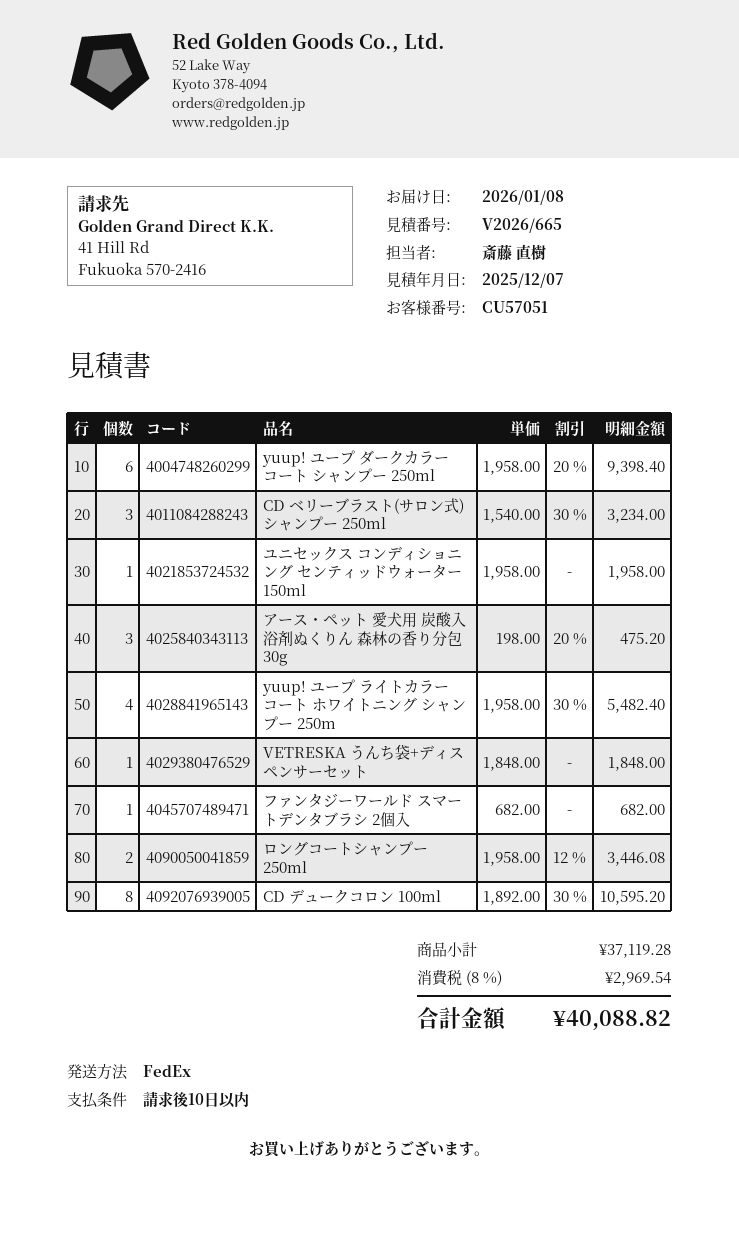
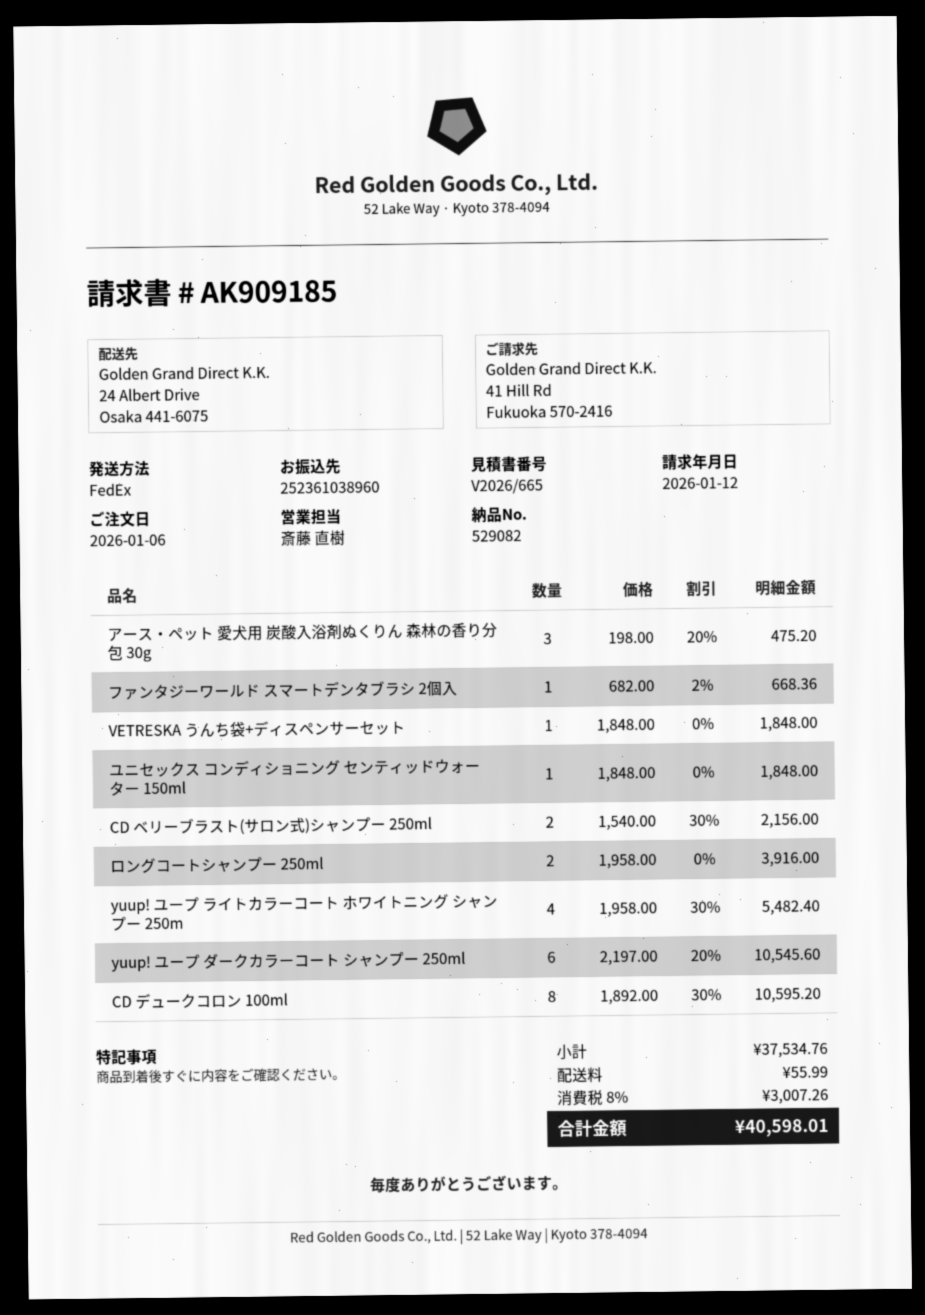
yuup! ユープ ダークカラーコート シャンプー 250ml: 6 x 1958.00 - 20% = 9398.40 -> 6 x 2197.00 - 20% = 10545.60
CD ベリーブラスト(サロン式)シャンプー 250ml: 3 x 1540.00 - 30% = 3234.00 -> 2 x 1540.00 - 30% = 2156.00
ユニセックス コンディショニング センティッドウォーター 150ml: 1 x 1958.00 = 1958.00 -> 1 x 1848.00 = 1848.00
ファンタジーワールド スマートデンタブラシ 2個入: 1 x 682.00 = 682.00 -> 1 x 682.00 - 2% = 668.36
ロングコートシャンプー 250ml: 2 x 1958.00 - 12% = 3446.08 -> 2 x 1958.00 = 3916.00
subtotal: 37119.28 -> 37534.76
shipping: none -> 55.99
tax: 8% = 2969.54 -> 8% = 3007.26
total: 40088.82 -> 40598.01

